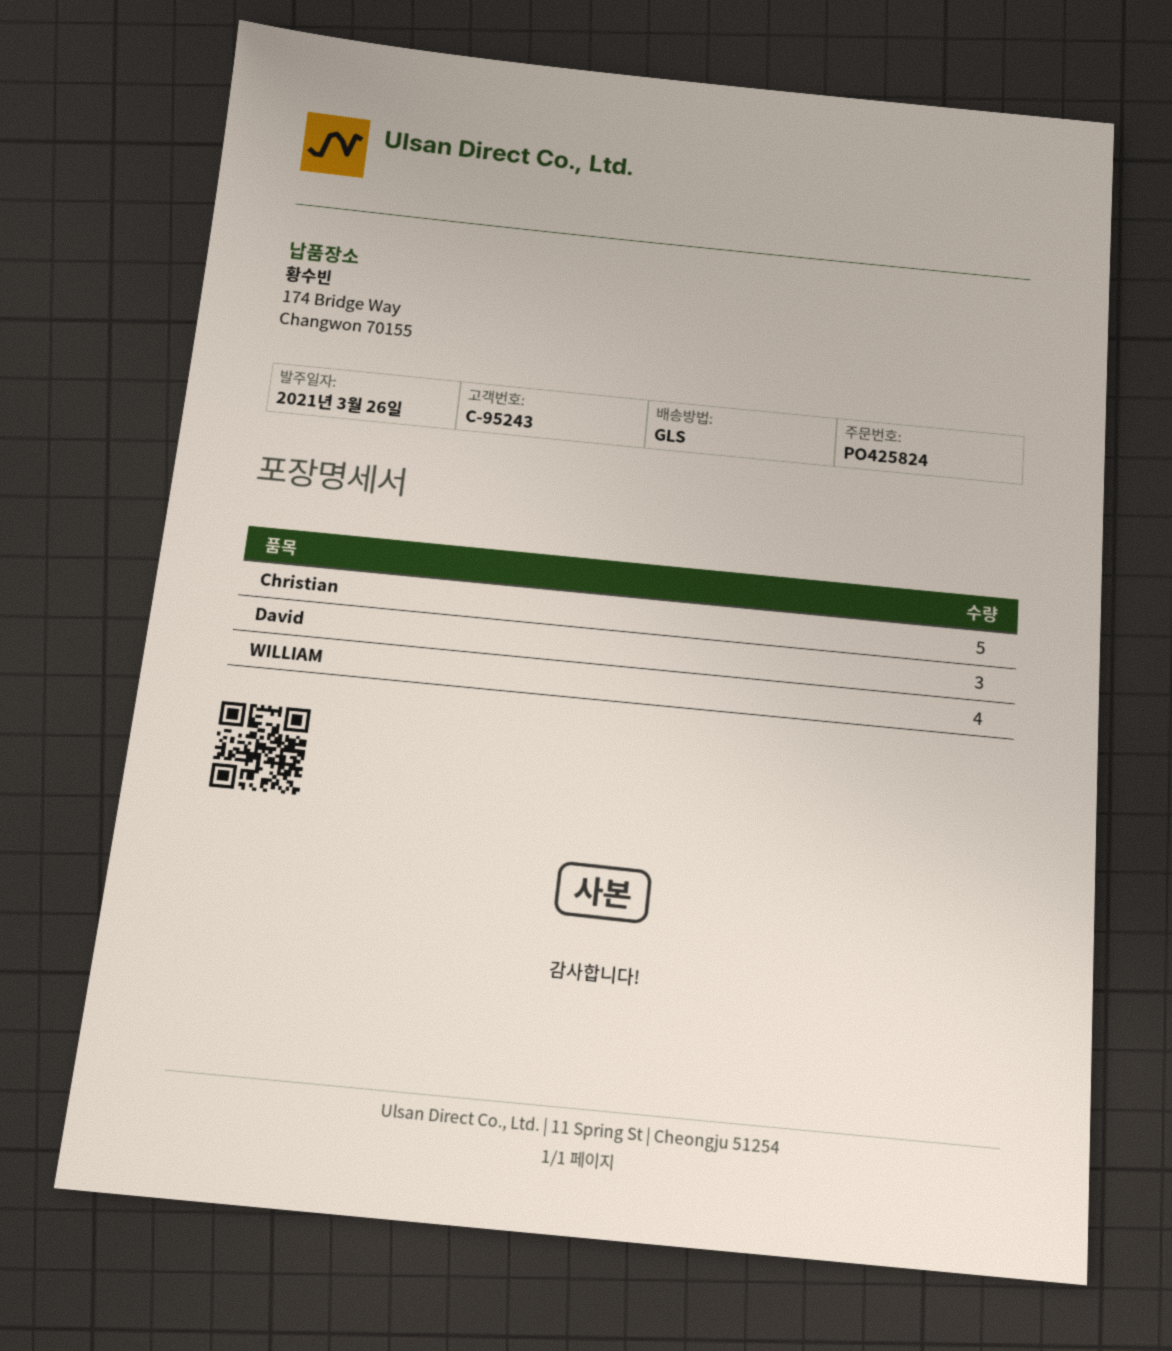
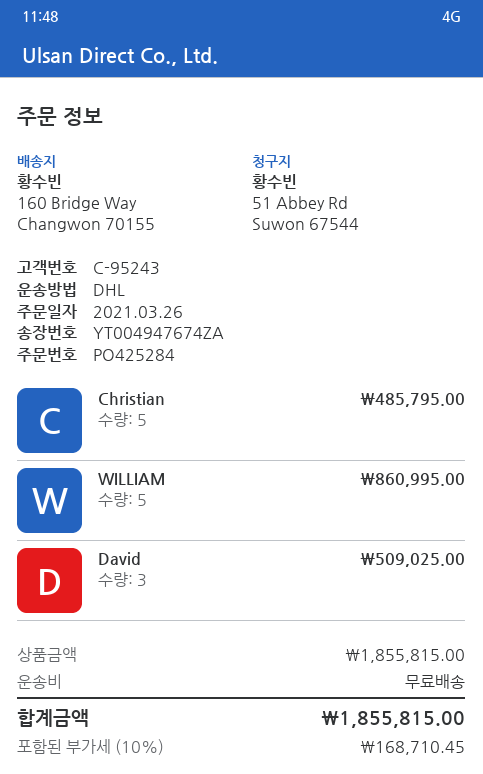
order number: PO425824 -> PO425284
shipping method: GLS -> DHL
ship to: 174 Bridge Way, Changwon 70155 -> 160 Bridge Way, Changwon 70155
WILLIAM: 4 -> 5

